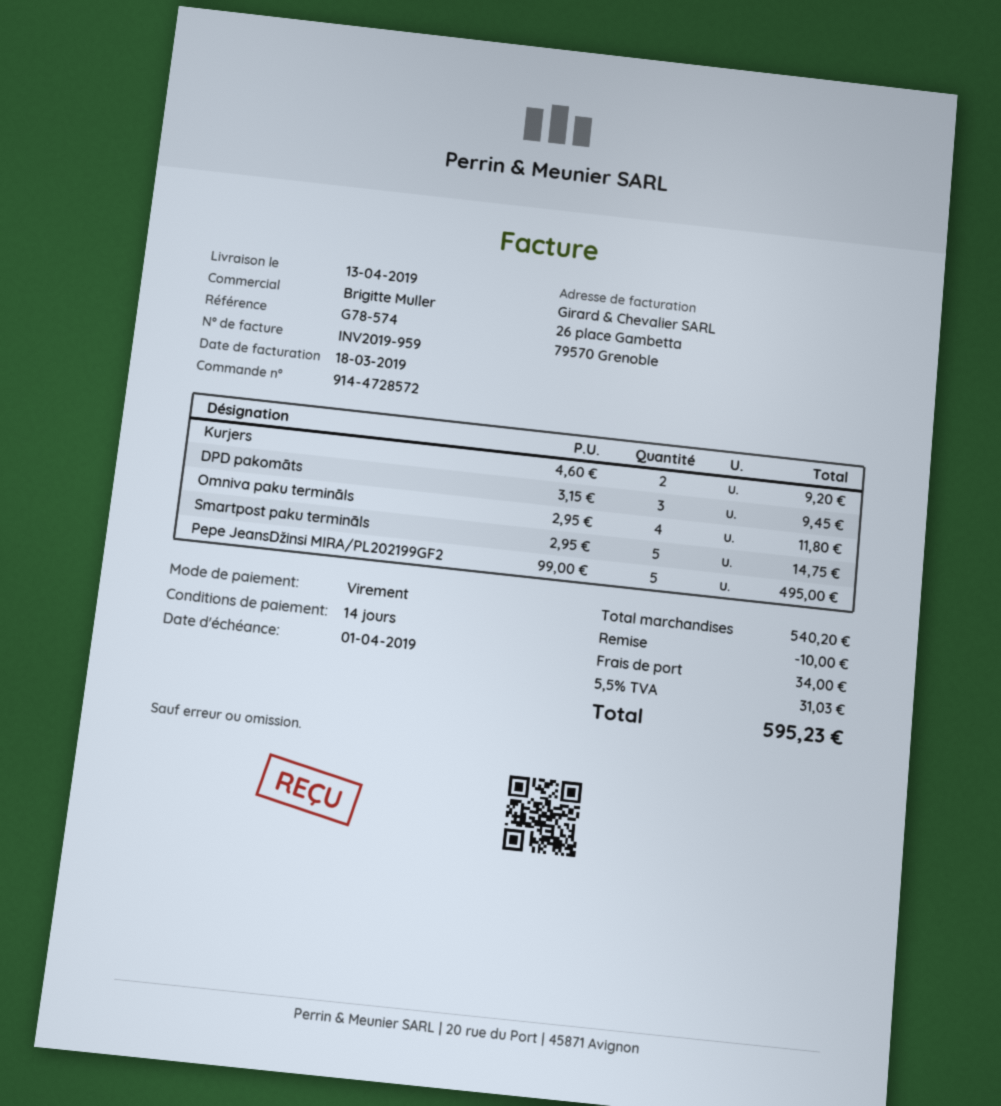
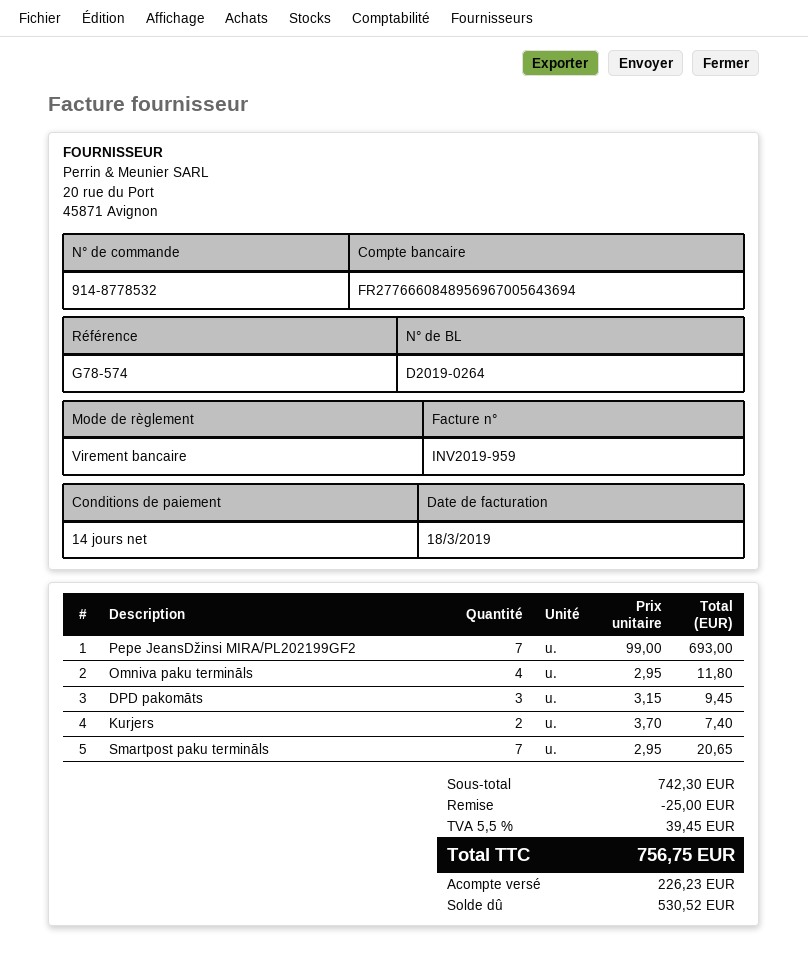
order number: 914-4728572 -> 914-8778532
Kurjers: 2 x 4.60 = 9.20 -> 2 x 3.70 = 7.40
Smartpost paku termināls: 5 x 2.95 = 14.75 -> 7 x 2.95 = 20.65
Pepe JeansDžinsi MIRA/PL202199GF2: 5 x 99.00 = 495.00 -> 7 x 99.00 = 693.00
subtotal: 540.20 -> 742.30
discount: 10.00 -> 25.00
shipping: 34.00 -> none
tax: 5.5% = 31.03 -> 5.5% = 39.45
total: 595.23 -> 756.75

